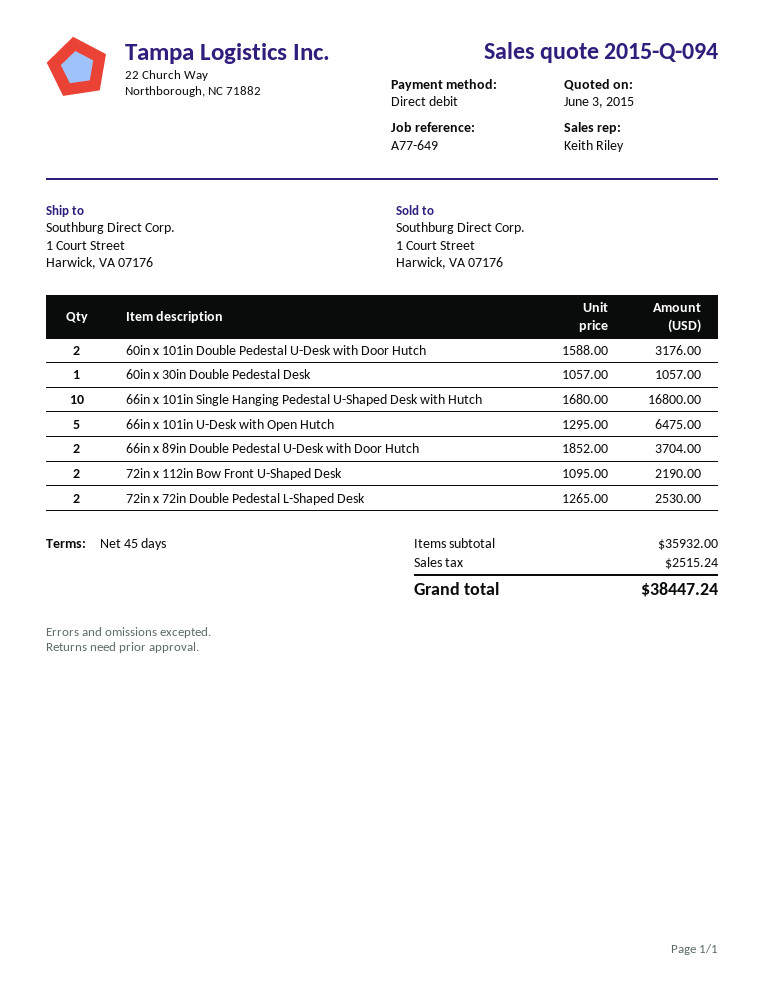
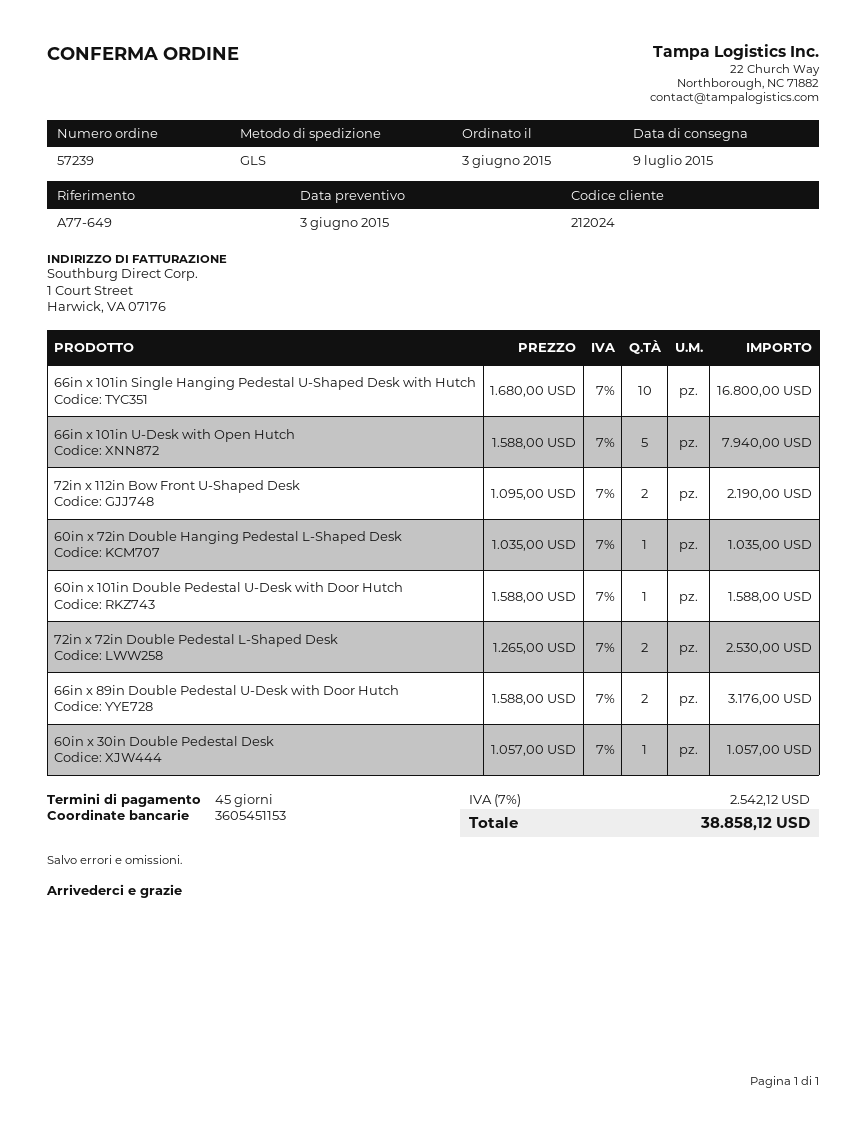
60in x 101in Double Pedestal U-Desk with Door Hutch: 2 x 1588.00 = 3176.00 -> 1 x 1588.00 = 1588.00
66in x 101in U-Desk with Open Hutch: 5 x 1295.00 = 6475.00 -> 5 x 1588.00 = 7940.00
66in x 89in Double Pedestal U-Desk with Door Hutch: 2 x 1852.00 = 3704.00 -> 2 x 1588.00 = 3176.00
60in x 72in Double Hanging Pedestal L-Shaped Desk: none -> 1 x 1035.00 = 1035.00
tax: 2515.24 -> 2542.12
total: 38447.24 -> 38858.12

